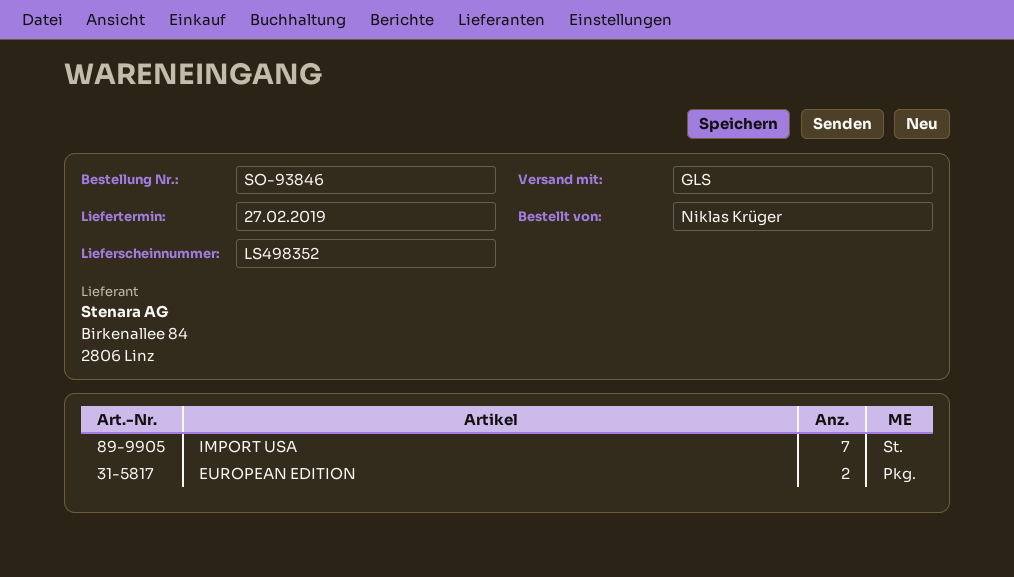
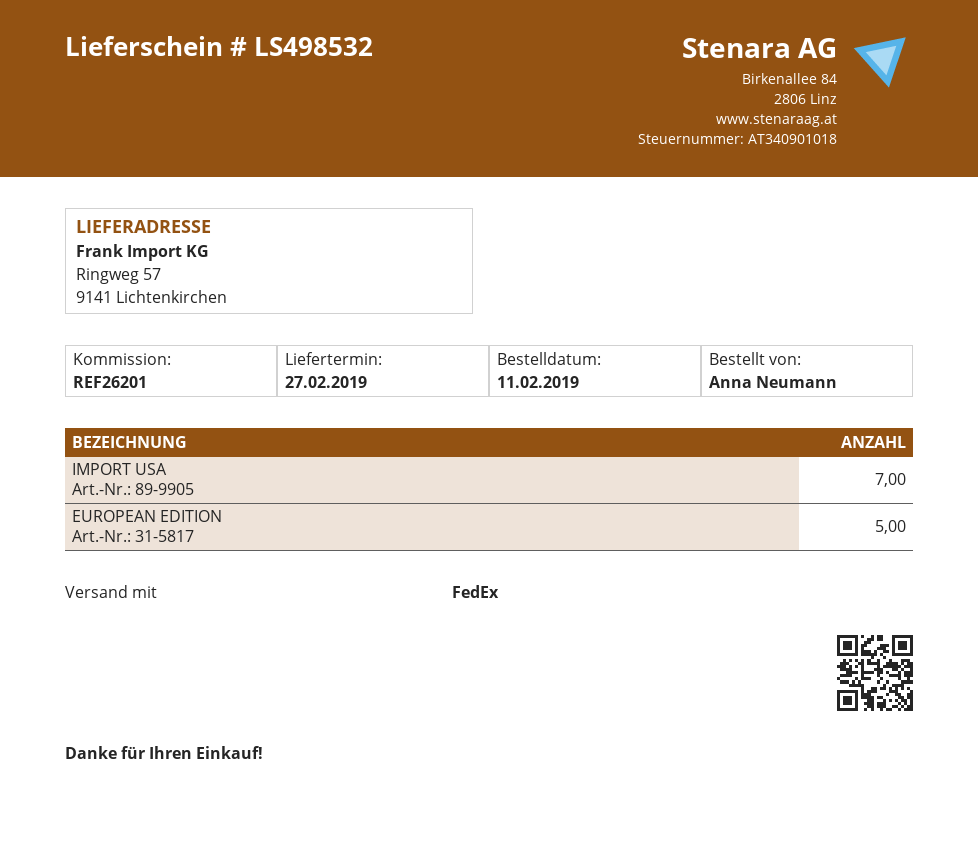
delivery note number: LS498352 -> LS498532
ordered by: Niklas Krüger -> Anna Neumann
shipping method: GLS -> FedEx
EUROPEAN EDITION: 2 -> 5

